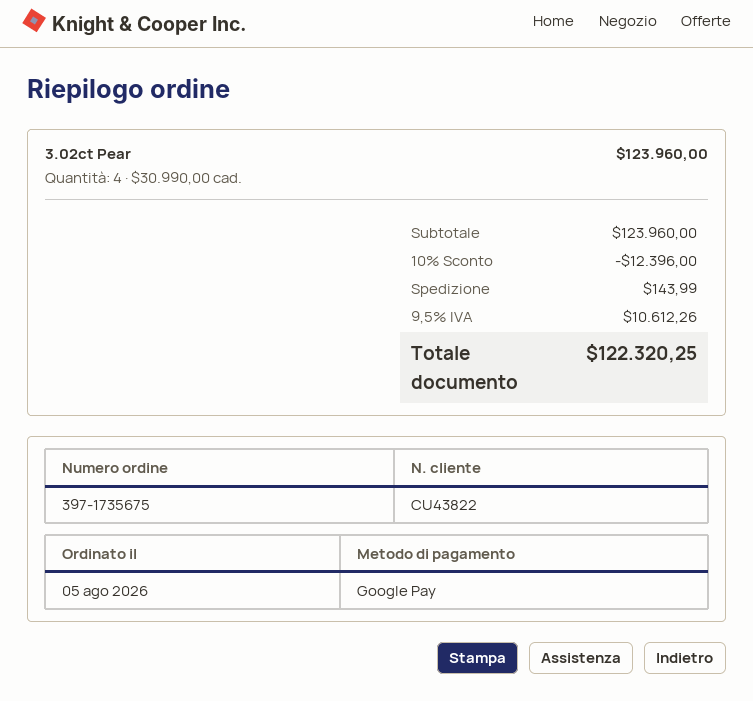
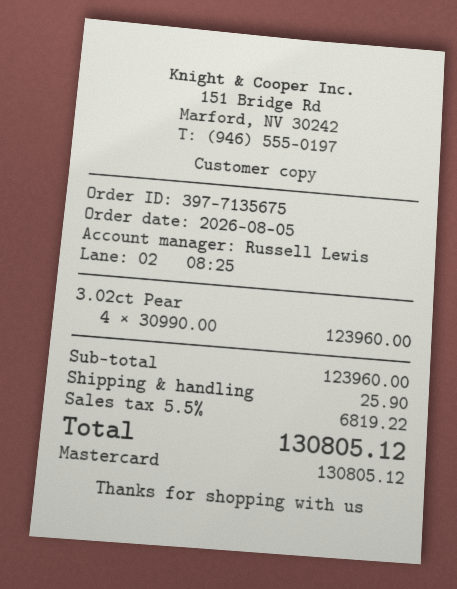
order number: 397-1735675 -> 397-7135675
payment method: Google Pay -> Mastercard
discount: 10% = 12396.00 -> none
shipping: 143.99 -> 25.90
tax: 9.5% = 10612.26 -> 5.5% = 6819.22
total: 122320.25 -> 130805.12

